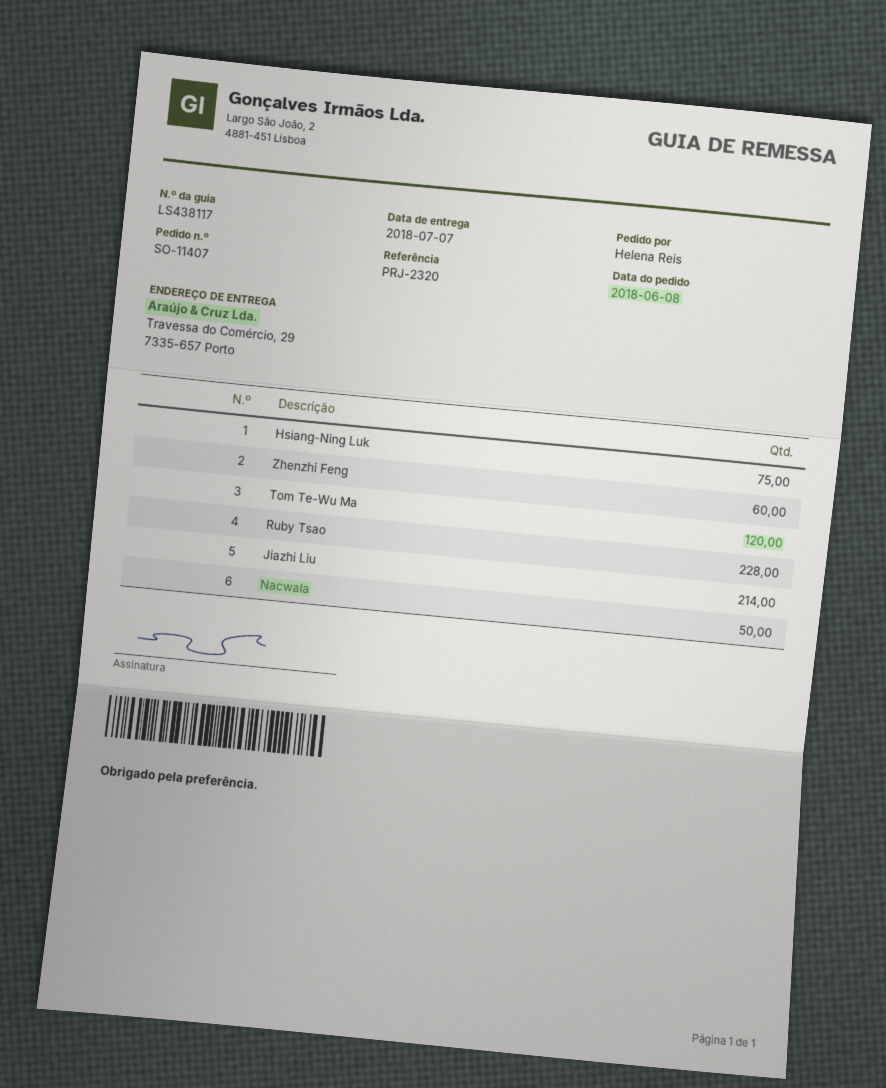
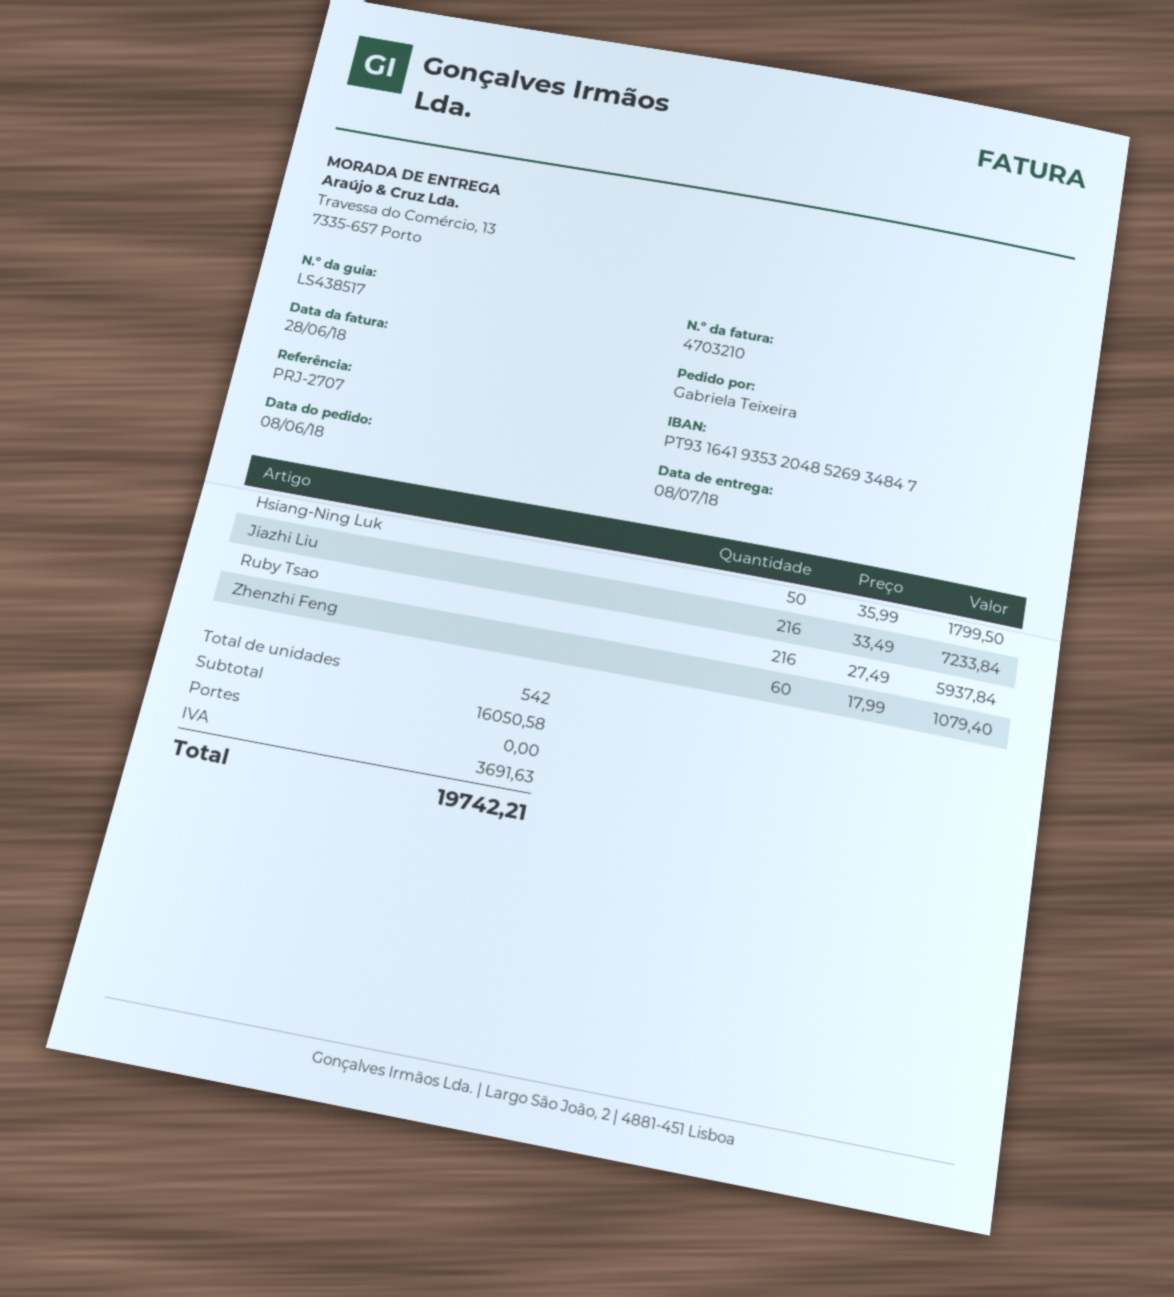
delivery note number: LS438117 -> LS438517
delivery date: 2018-07-07 -> 2018-07-08
reference: PRJ-2320 -> PRJ-2707
ordered by: Helena Reis -> Gabriela Teixeira
ship to: Travessa do Comércio, 29, 7335-657 Porto -> Travessa do Comércio, 13, 7335-657 Porto
Hsiang-Ning Luk: 75 -> 50
Tom Te-Wu Ma: 120 -> none
Ruby Tsao: 228 -> 216
Jiazhi Liu: 214 -> 216
Nacwala: 50 -> none

